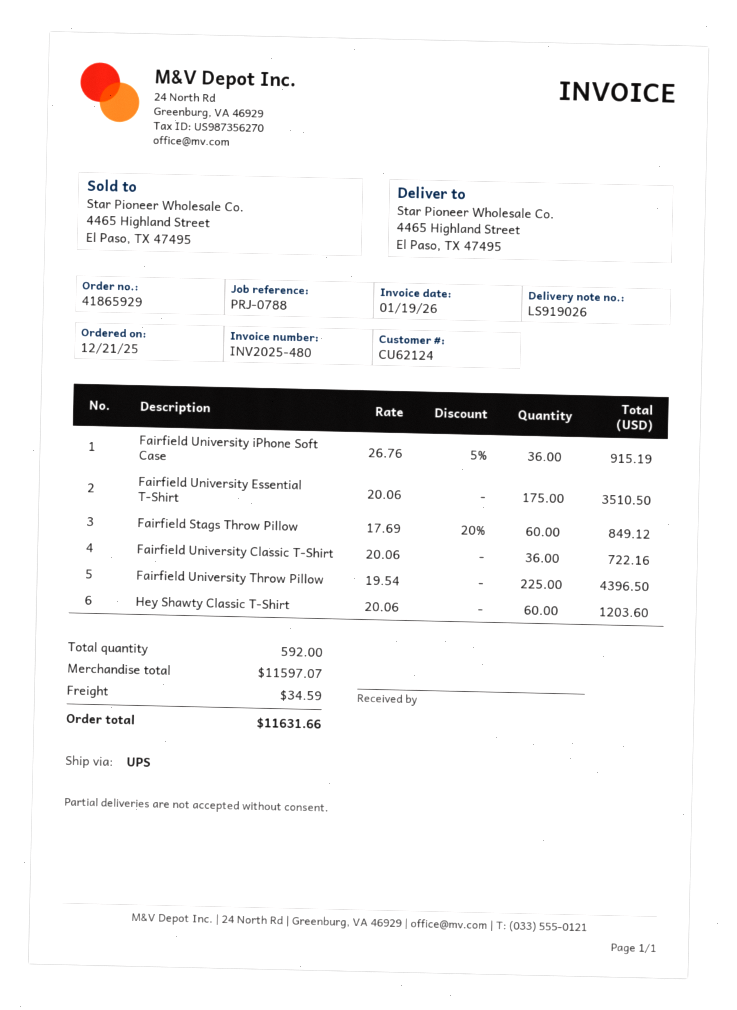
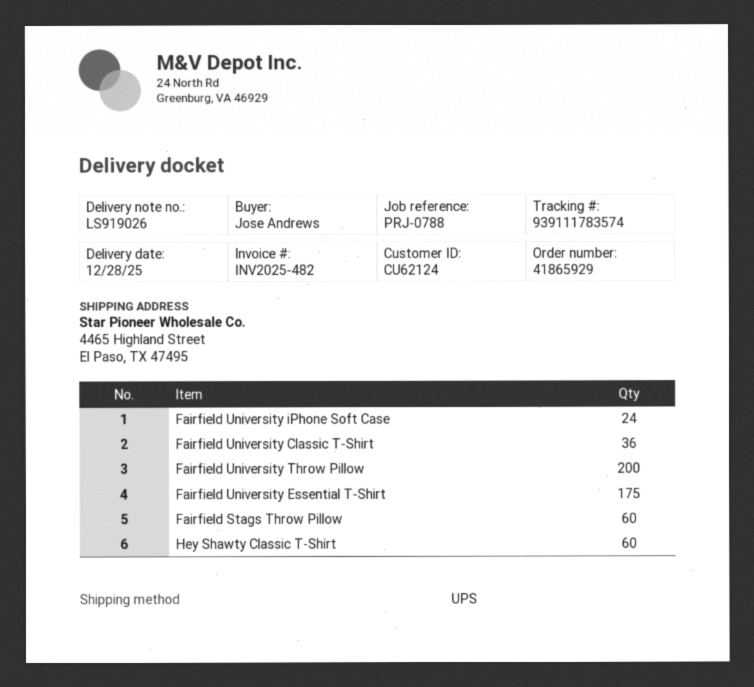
invoice number: INV2025-480 -> INV2025-482
Fairfield University iPhone Soft Case: 36 -> 24
Fairfield University Throw Pillow: 225 -> 200

